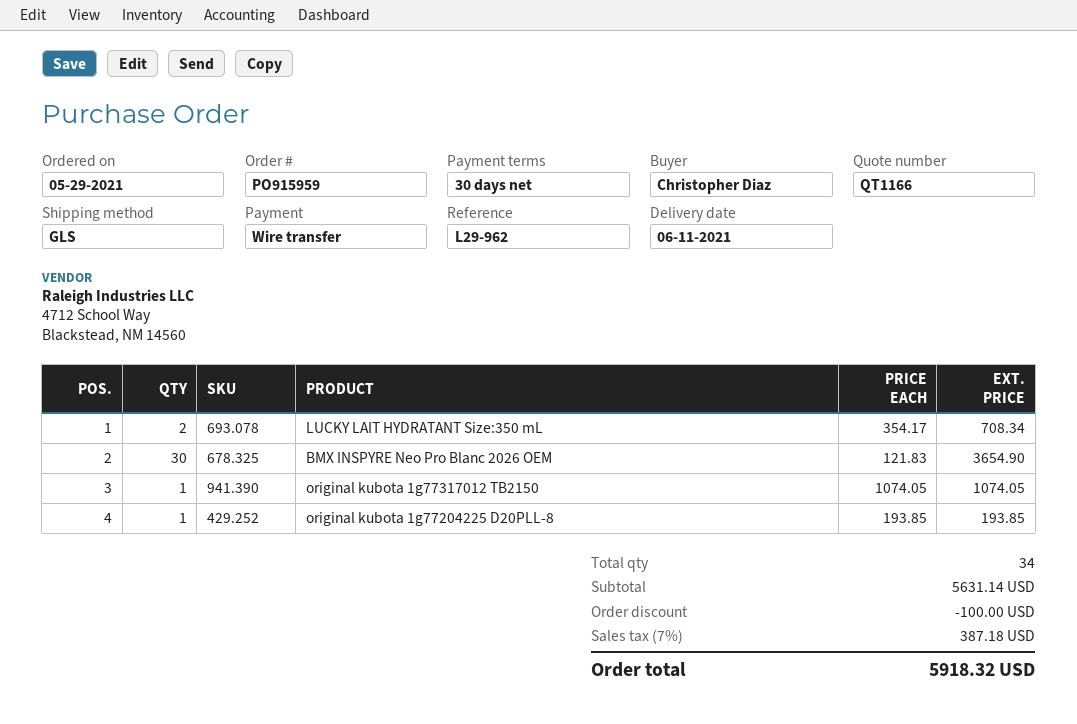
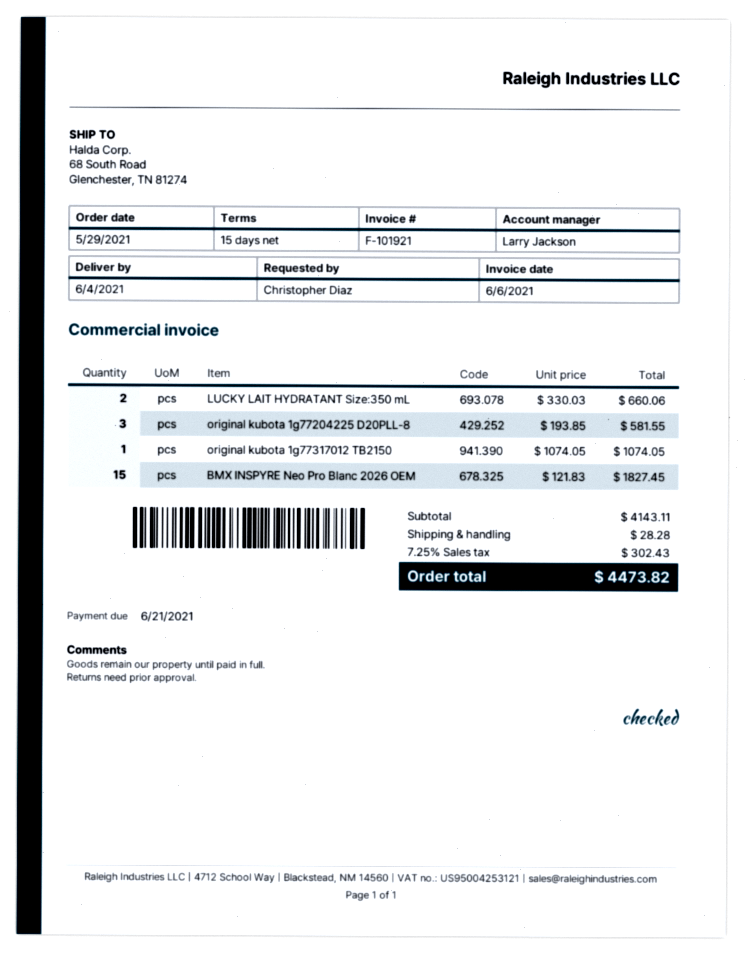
delivery date: 2021-06-11 -> 2021-06-04
payment terms: 30 days -> 15 days
LUCKY LAIT HYDRATANT Size:350 mL: 2 x 354.17 = 708.34 -> 2 x 330.03 = 660.06
BMX INSPYRE Neo Pro Blanc 2026 OEM: 30 x 121.83 = 3654.90 -> 15 x 121.83 = 1827.45
original kubota 1g77204225 D20PLL-8: 1 x 193.85 = 193.85 -> 3 x 193.85 = 581.55
subtotal: 5631.14 -> 4143.11
discount: 100.00 -> none
shipping: none -> 28.28
tax: 7% = 387.18 -> 7.25% = 302.43
total: 5918.32 -> 4473.82

